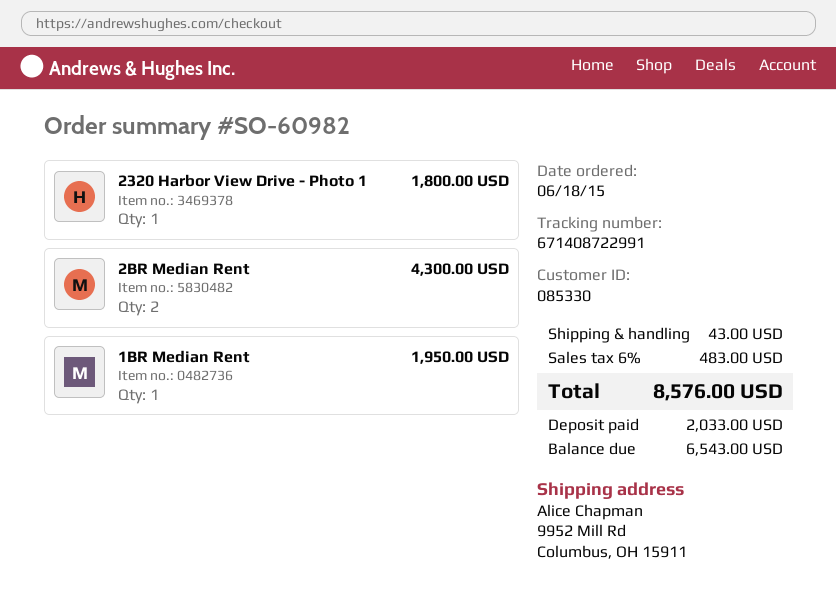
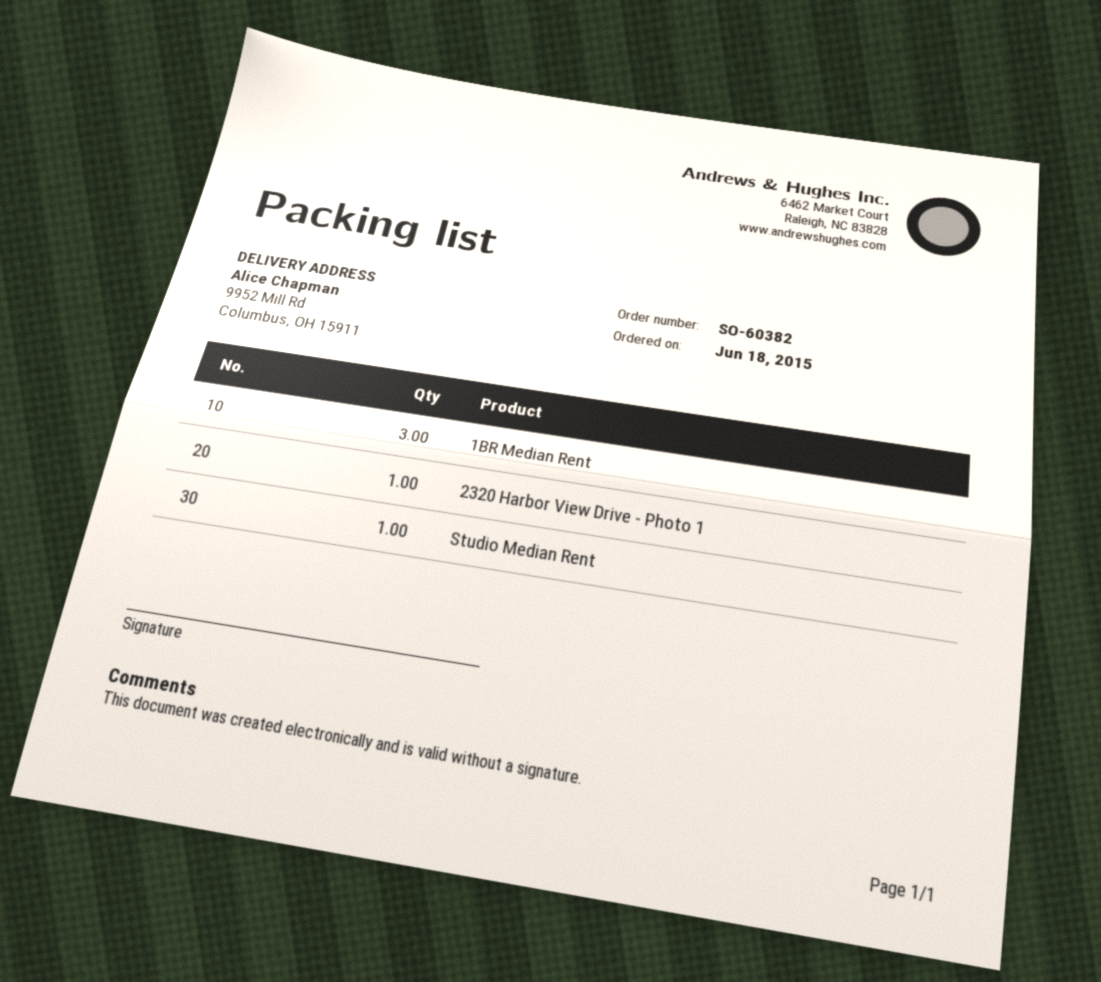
order number: SO-60982 -> SO-60382
2BR Median Rent: 2 -> none
1BR Median Rent: 1 -> 3
Studio Median Rent: none -> 1

